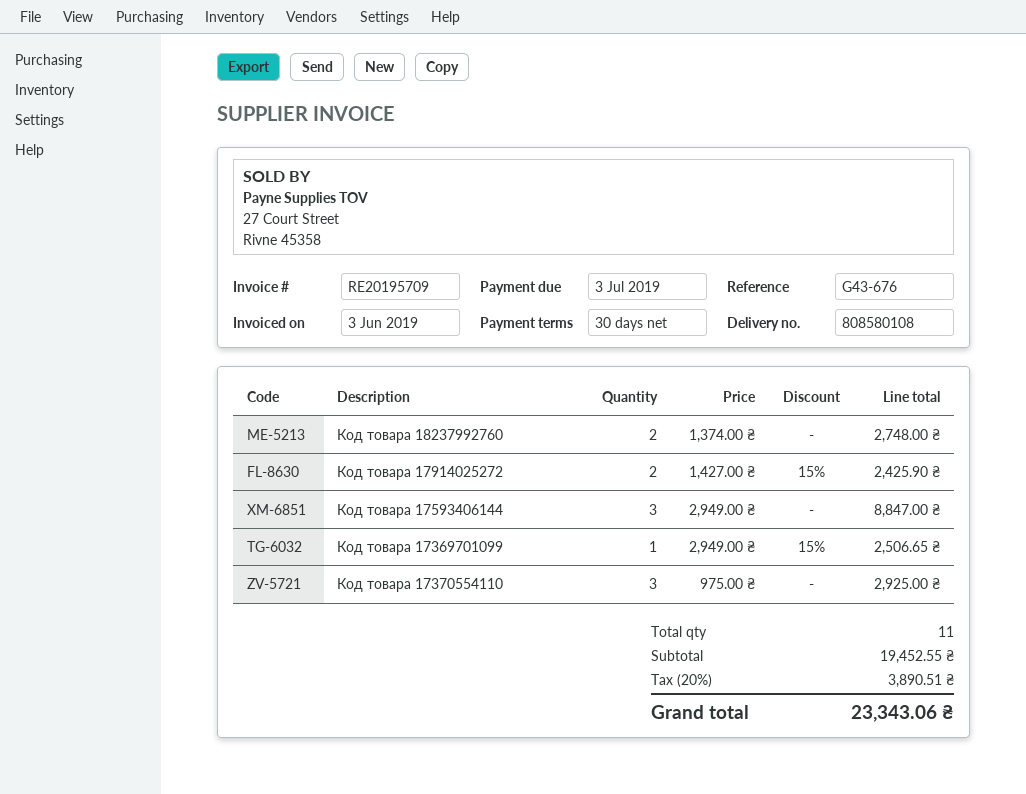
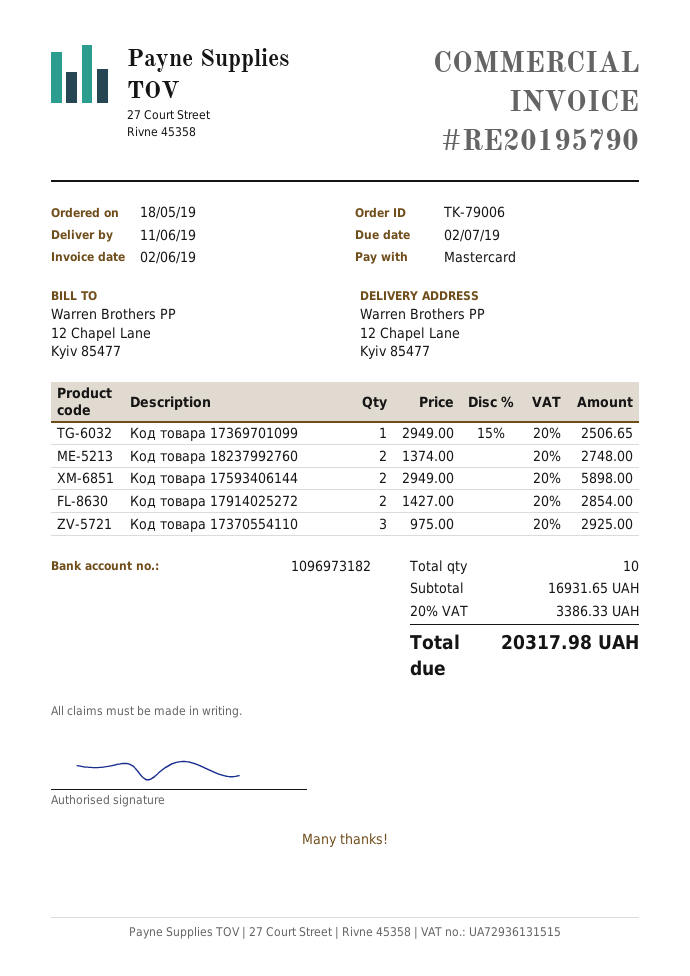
invoice number: RE20195709 -> RE20195790
invoice date: 2019-06-03 -> 2019-06-02
due date: 2019-07-03 -> 2019-07-02
Код товара 17914025272: 2 x 1427.00 - 15% = 2425.90 -> 2 x 1427.00 = 2854.00
Код товара 17593406144: 3 x 2949.00 = 8847.00 -> 2 x 2949.00 = 5898.00
total quantity: 11 -> 10
subtotal: 19452.55 -> 16931.65
tax: 20% = 3890.51 -> 20% = 3386.33
total: 23343.06 -> 20317.98

